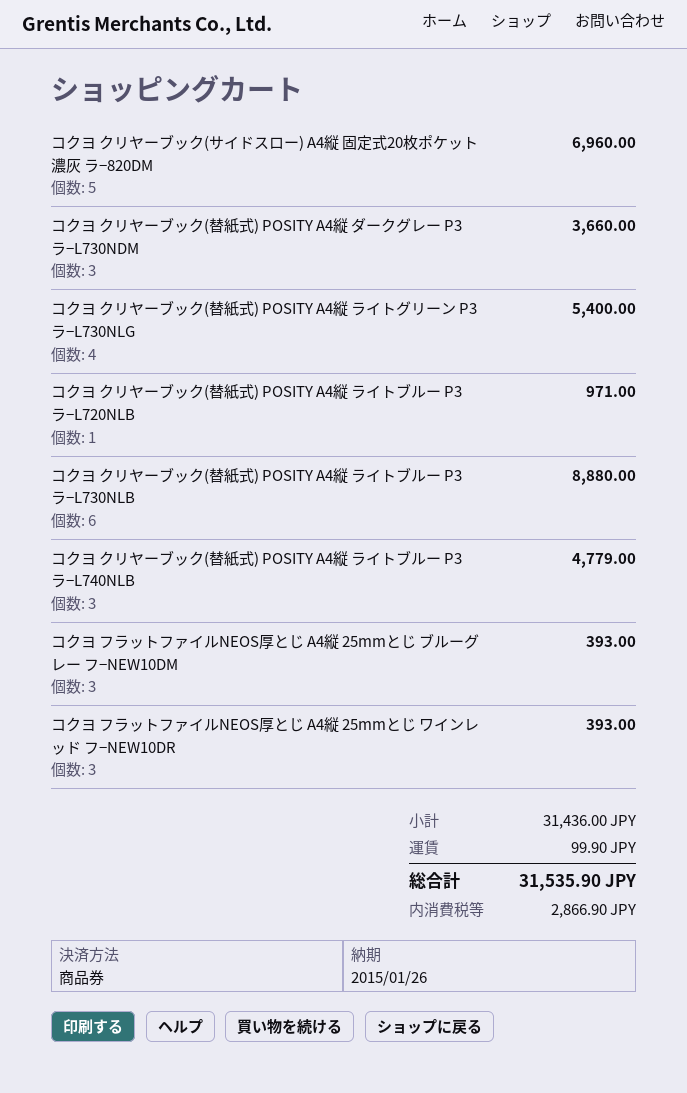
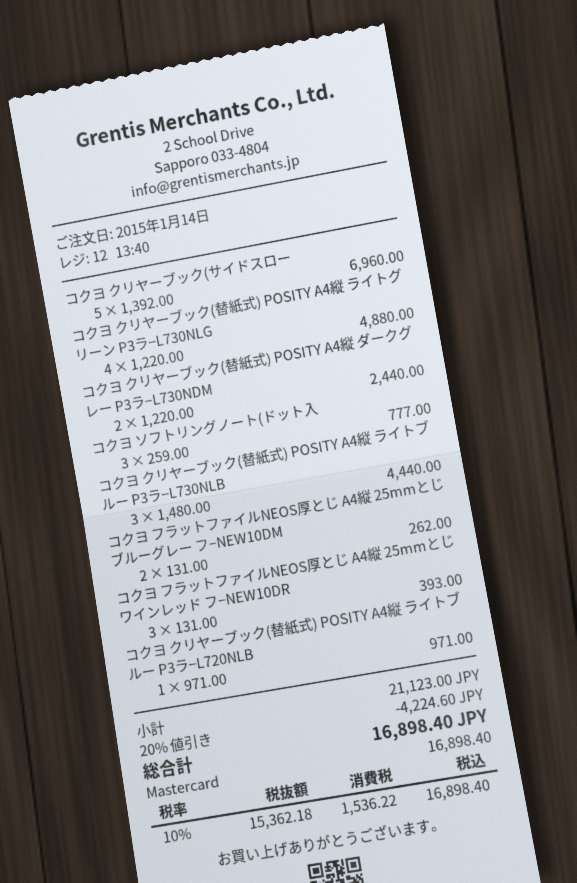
payment method: gift card -> Mastercard
コクヨ クリヤーブック(替紙式) POSITY A4縦 ダークグレー P3ラ−L730NDM: 3 for 3660.00 -> 2 for 2440.00
コクヨ クリヤーブック(替紙式) POSITY A4縦 ライトグリーン P3ラ−L730NLG: 4 for 5400.00 -> 4 for 4880.00
コクヨ クリヤーブック(替紙式) POSITY A4縦 ライトブルー P3ラ−L730NLB: 6 for 8880.00 -> 3 for 4440.00
コクヨ クリヤーブック(替紙式) POSITY A4縦 ライトブルー P3ラ−L740NLB: 3 for 4779.00 -> none
コクヨ フラットファイルNEOS厚とじ A4縦 25mmとじ ブルーグレー フ−NEW10DM: 3 for 393.00 -> 2 for 262.00
コクヨ ソフトリングノート(ドット入: none -> 3 for 777.00
subtotal: 31436.00 -> 21123.00
discount: none -> 20% = 4224.60
shipping: 99.90 -> none
tax: 2866.90 -> 1536.22
total: 31535.90 -> 16898.40

